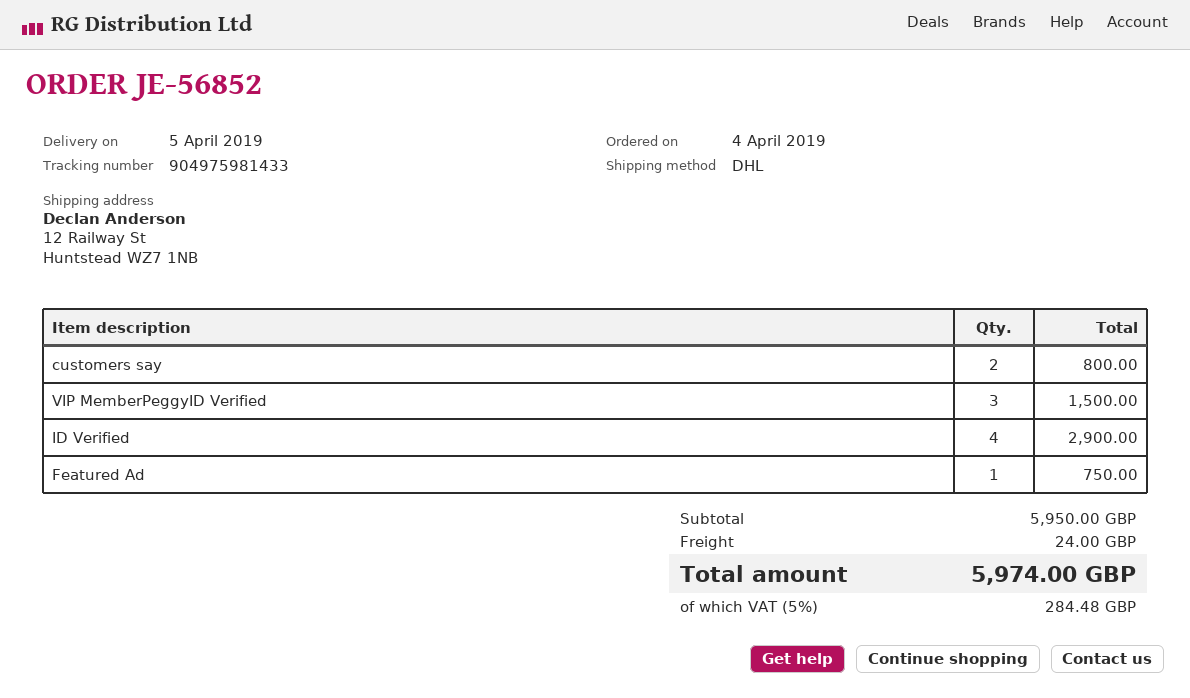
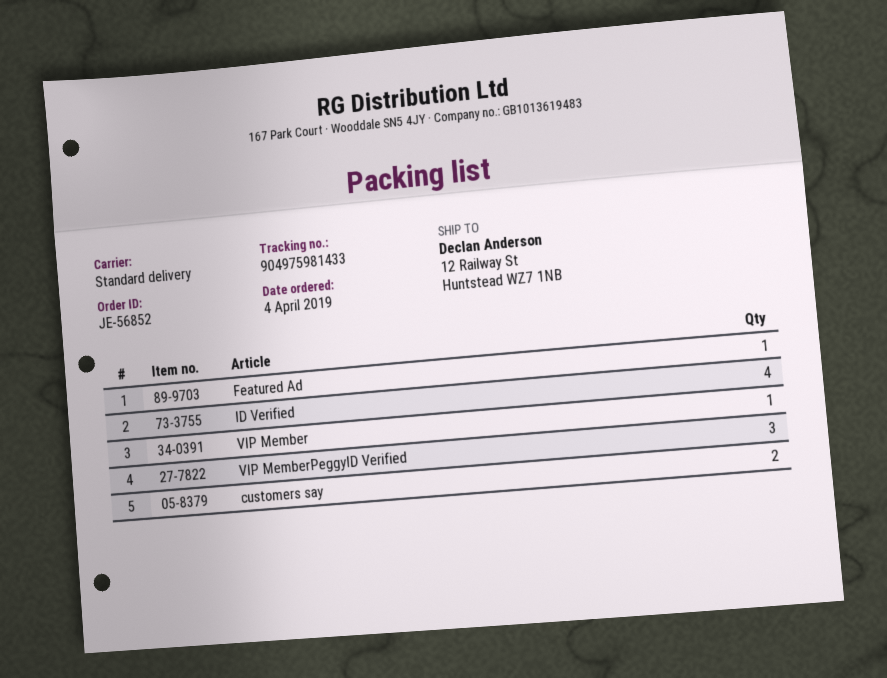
shipping method: DHL -> standard
VIP Member: none -> 1

